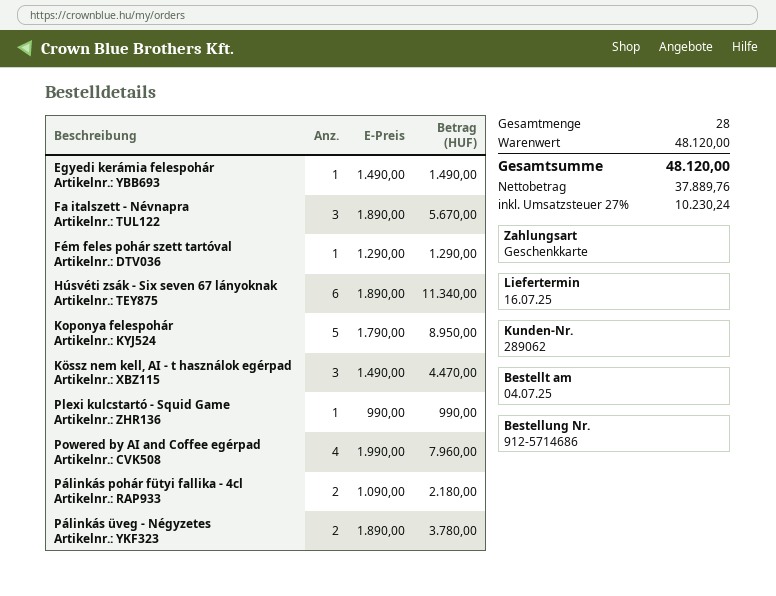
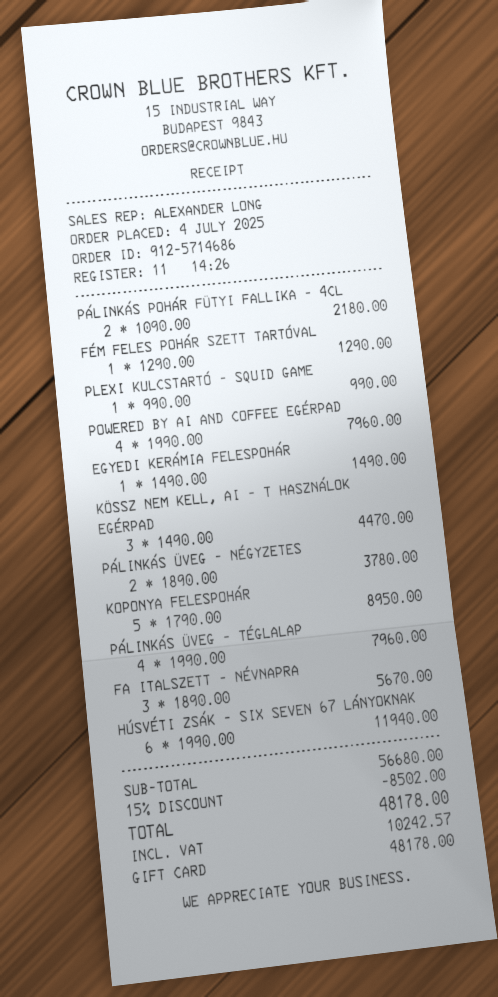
Húsvéti zsák - Six seven 67 lányoknak: 6 x 1890.00 = 11340.00 -> 6 x 1990.00 = 11940.00
PÁLINKÁS ÜVEG - TÉGLALAP: none -> 4 x 1990.00 = 7960.00
subtotal: 48120.00 -> 56680.00
discount: none -> 15% = 8502.00
tax: 10230.24 -> 10242.57
total: 48120.00 -> 48178.00

